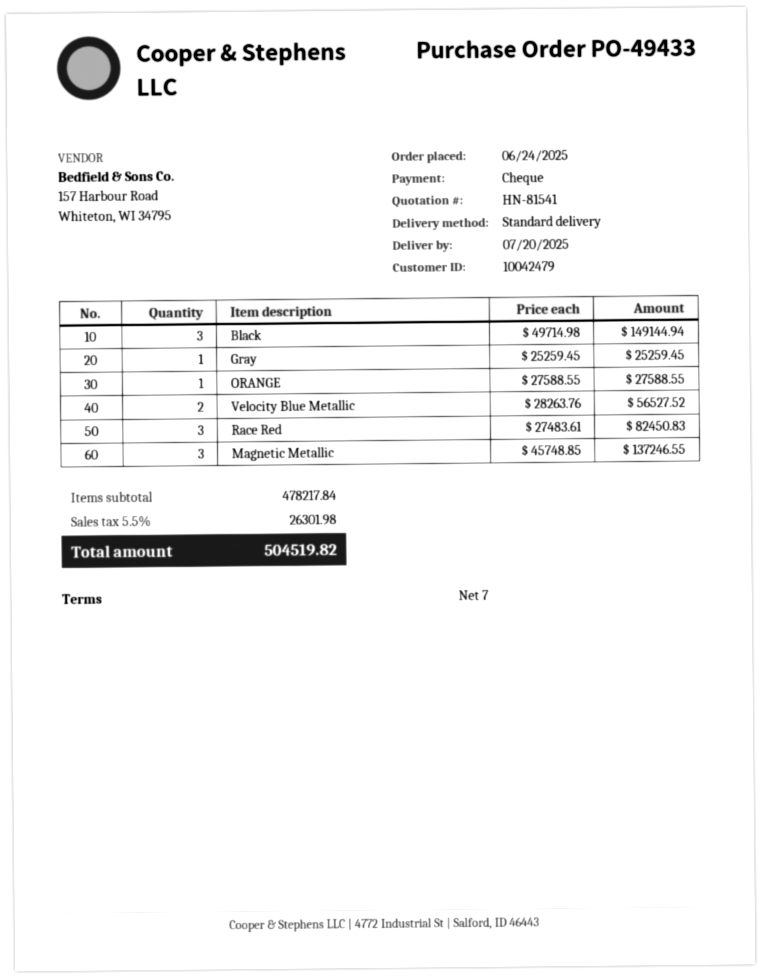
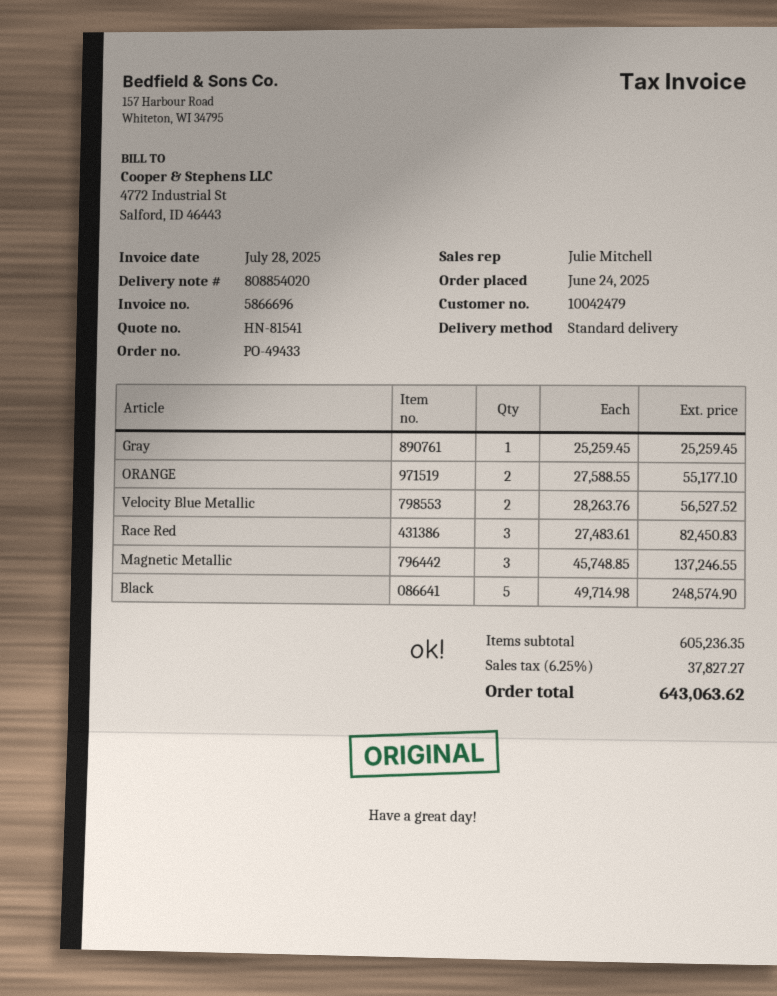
Black: 3 x 49714.98 = 149144.94 -> 5 x 49714.98 = 248574.90
ORANGE: 1 x 27588.55 = 27588.55 -> 2 x 27588.55 = 55177.10
subtotal: 478217.84 -> 605236.35
tax: 5.5% = 26301.98 -> 6.25% = 37827.27
total: 504519.82 -> 643063.62

